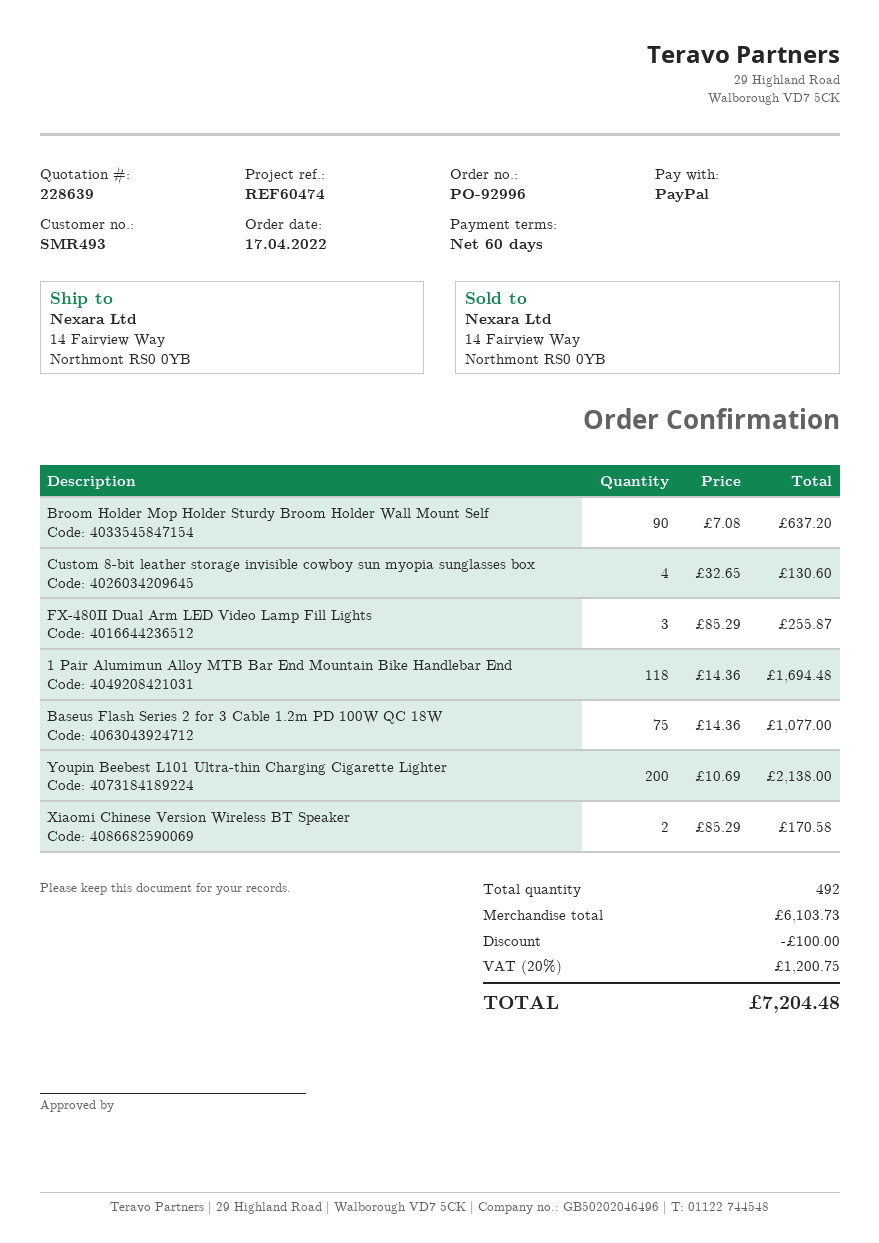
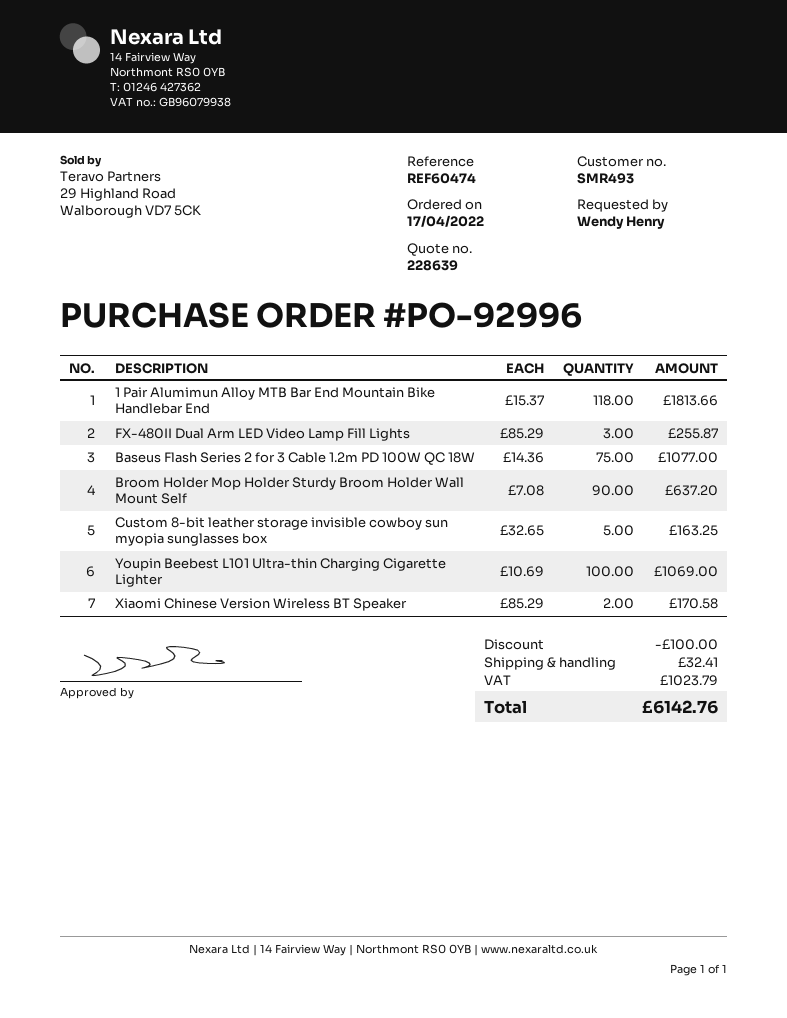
Custom 8-bit leather storage invisible cowboy sun myopia sunglasses box: 4 x 32.65 = 130.60 -> 5 x 32.65 = 163.25
1 Pair Alumimun Alloy MTB Bar End Mountain Bike Handlebar End: 118 x 14.36 = 1694.48 -> 118 x 15.37 = 1813.66
Youpin Beebest L101 Ultra-thin Charging Cigarette Lighter: 200 x 10.69 = 2138.00 -> 100 x 10.69 = 1069.00
shipping: none -> 32.41
tax: 1200.75 -> 1023.79
total: 7204.48 -> 6142.76

